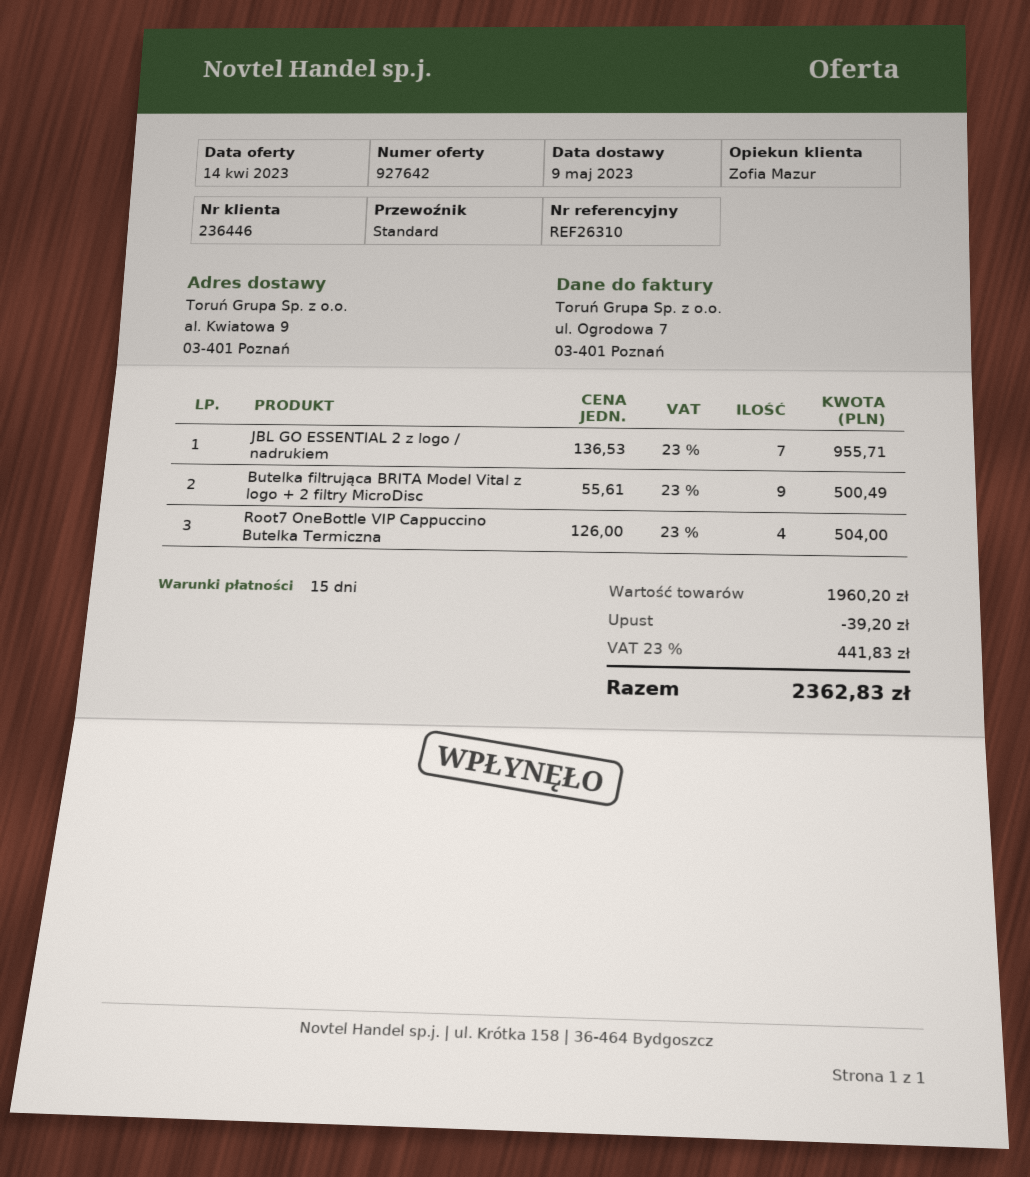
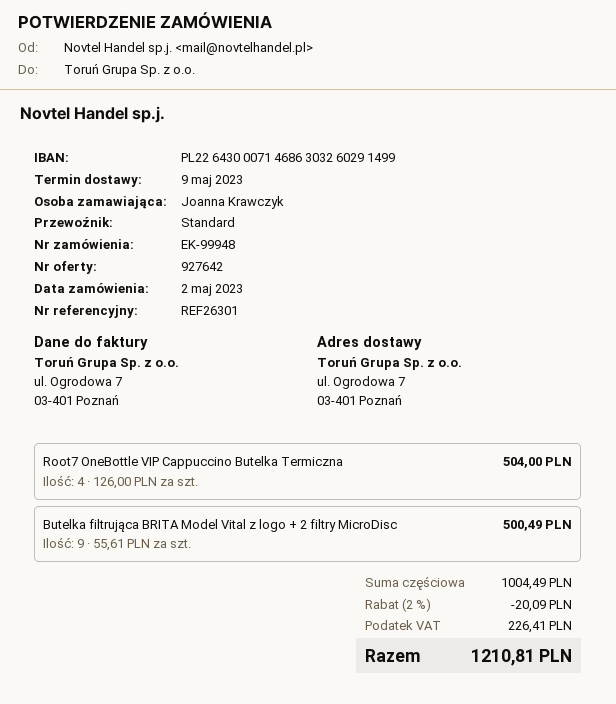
reference: REF26310 -> REF26301
ship to: al. Kwiatowa 9, 03-401 Poznań -> ul. Ogrodowa 7, 03-401 Poznań
JBL GO ESSENTIAL 2 z logo / nadrukiem: 7 x 136.53 = 955.71 -> none
subtotal: 1960.20 -> 1004.49
discount: 39.20 -> 20.09
tax: 441.83 -> 226.41
total: 2362.83 -> 1210.81

